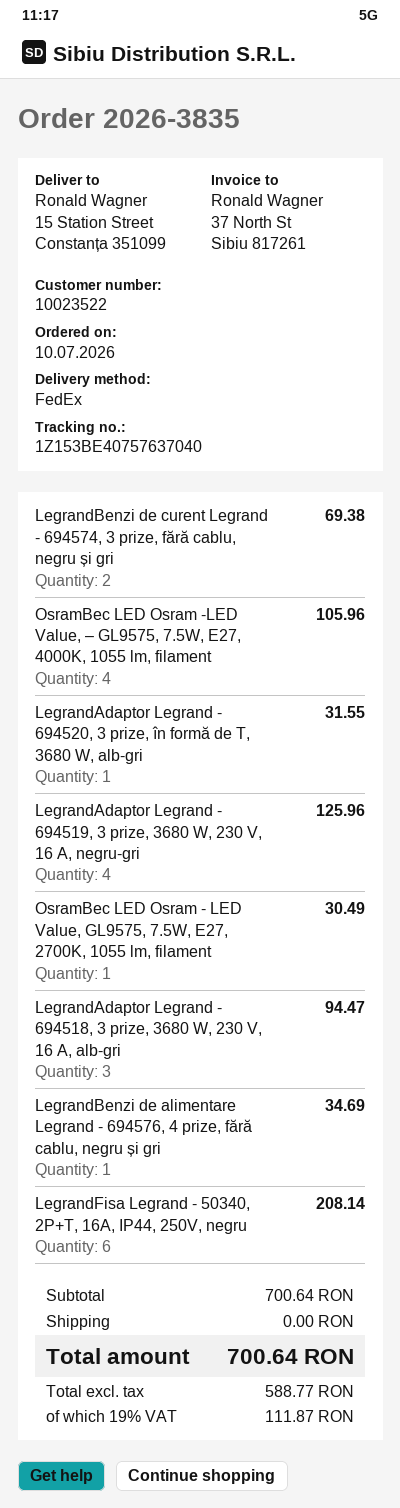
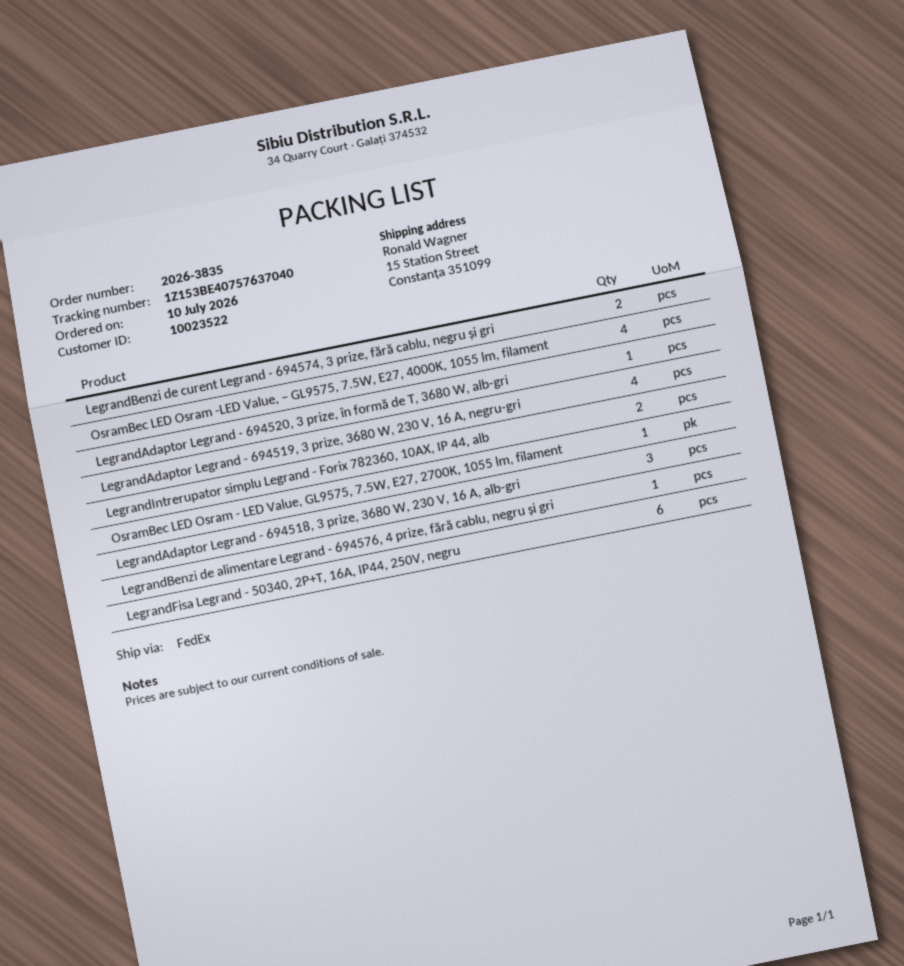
LegrandIntrerupator simplu Legrand - Forix 782360, 10AX, IP 44, alb: none -> 2

